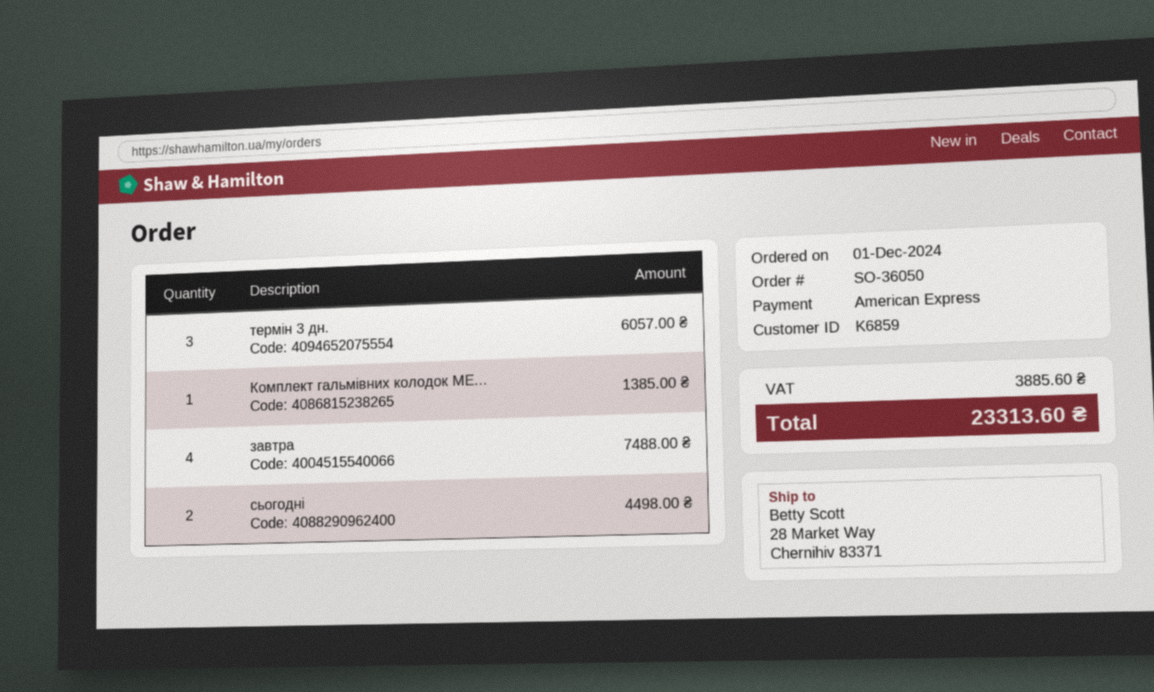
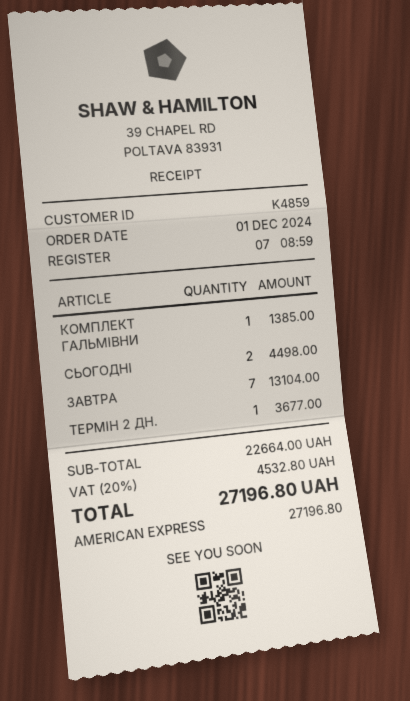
customer number: K6859 -> K4859
термін 3 дн.: 3 for 6057.00 -> none
завтра: 4 for 7488.00 -> 7 for 13104.00
ТЕРМІН 2 ДН.: none -> 1 for 3677.00
tax: 3885.60 -> 4532.80
total: 23313.60 -> 27196.80

